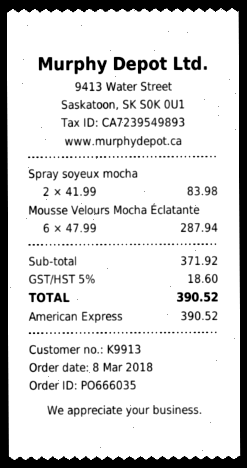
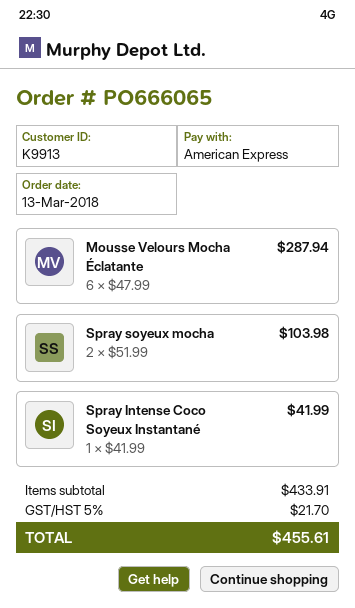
order number: PO666035 -> PO666065
order date: 2018-03-08 -> 2018-03-13
Spray soyeux mocha: 2 x 41.99 = 83.98 -> 2 x 51.99 = 103.98
Spray Intense Coco Soyeux Instantané: none -> 1 x 41.99 = 41.99
subtotal: 371.92 -> 433.91
tax: 5% = 18.60 -> 5% = 21.70
total: 390.52 -> 455.61

